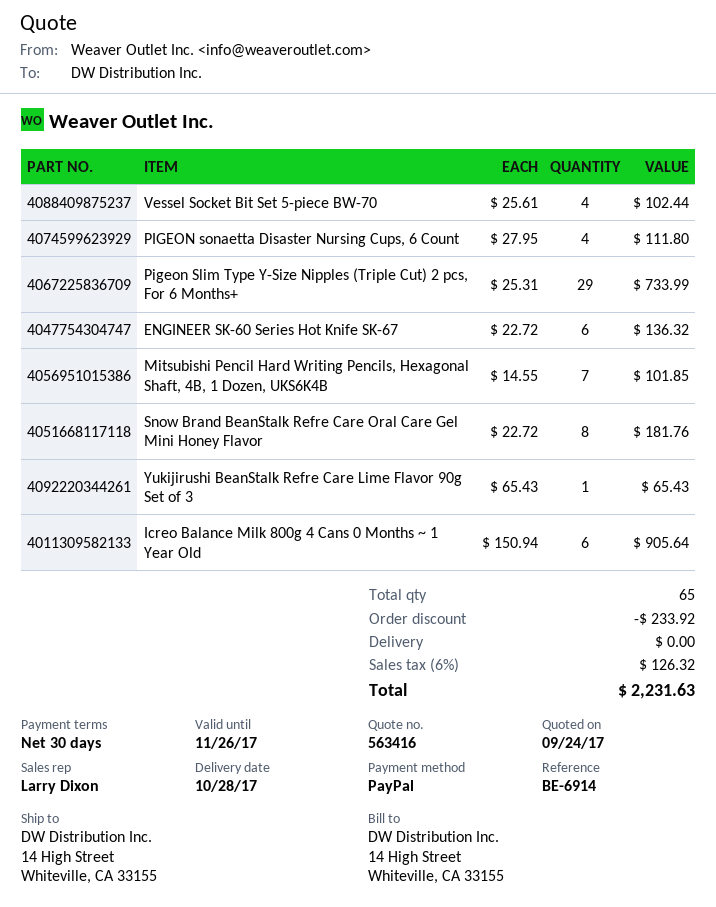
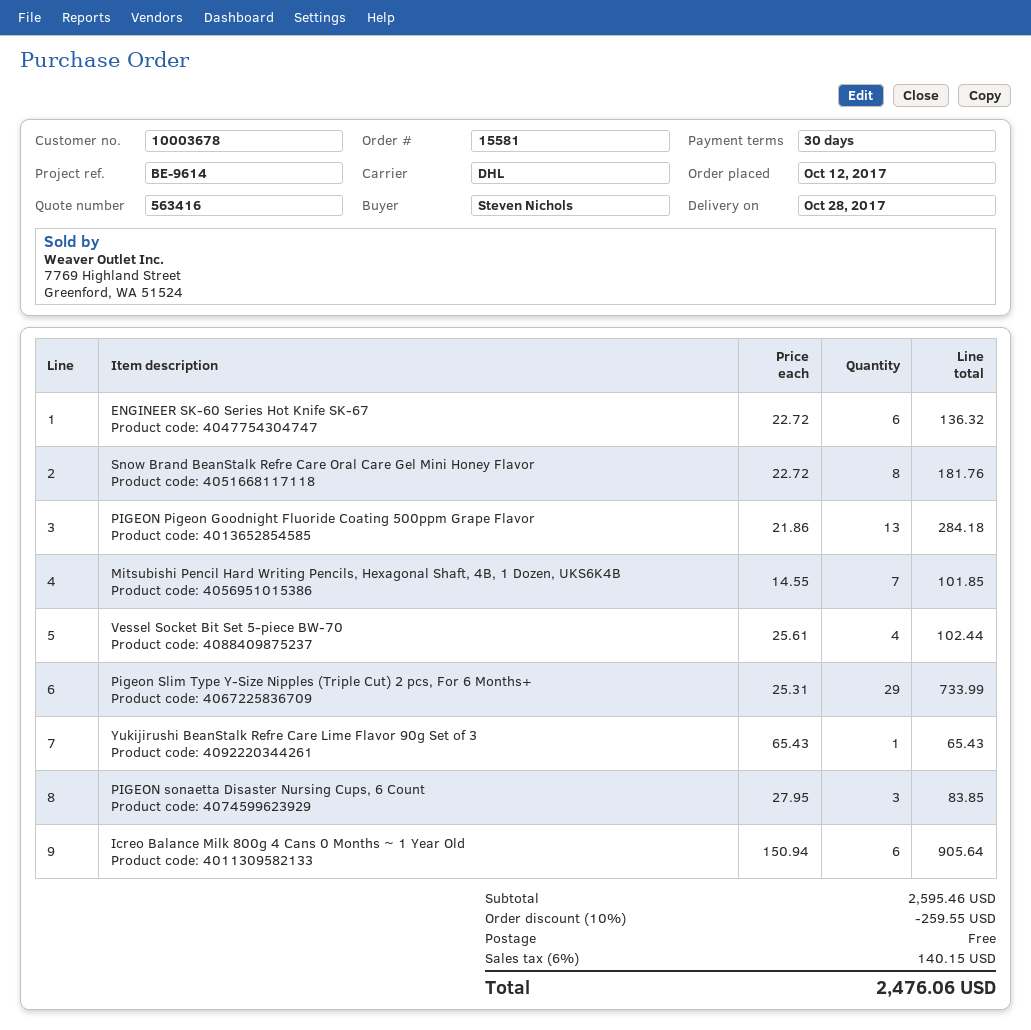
reference: BE-6914 -> BE-9614
PIGEON sonaetta Disaster Nursing Cups, 6 Count: 4 x 27.95 = 111.80 -> 3 x 27.95 = 83.85
PIGEON Pigeon Goodnight Fluoride Coating 500ppm Grape Flavor: none -> 13 x 21.86 = 284.18
discount: 233.92 -> 259.55
tax: 6% = 126.32 -> 6% = 140.15
total: 2231.63 -> 2476.06

